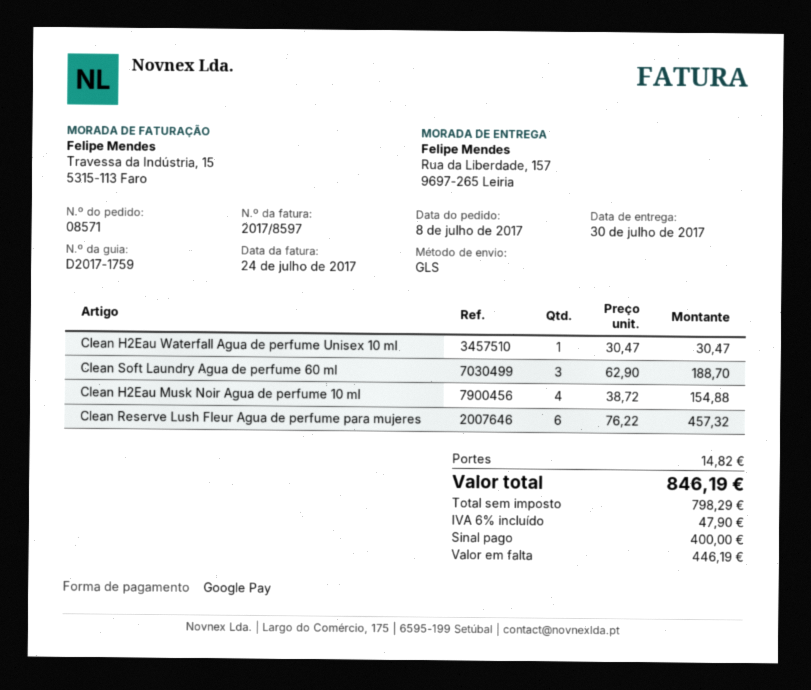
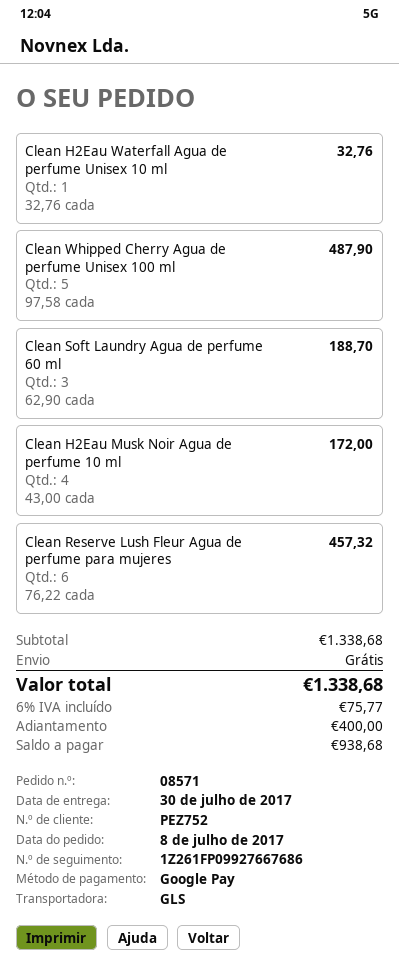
Clean H2Eau Waterfall Agua de perfume Unisex 10 ml: 1 x 30.47 = 30.47 -> 1 x 32.76 = 32.76
Clean H2Eau Musk Noir Agua de perfume 10 ml: 4 x 38.72 = 154.88 -> 4 x 43.00 = 172.00
Clean Whipped Cherry Agua de perfume Unisex 100 ml: none -> 5 x 97.58 = 487.90
shipping: 14.82 -> 0.00
tax: 6% = 47.90 -> 6% = 75.77
total: 846.19 -> 1338.68
balance: 446.19 -> 938.68

